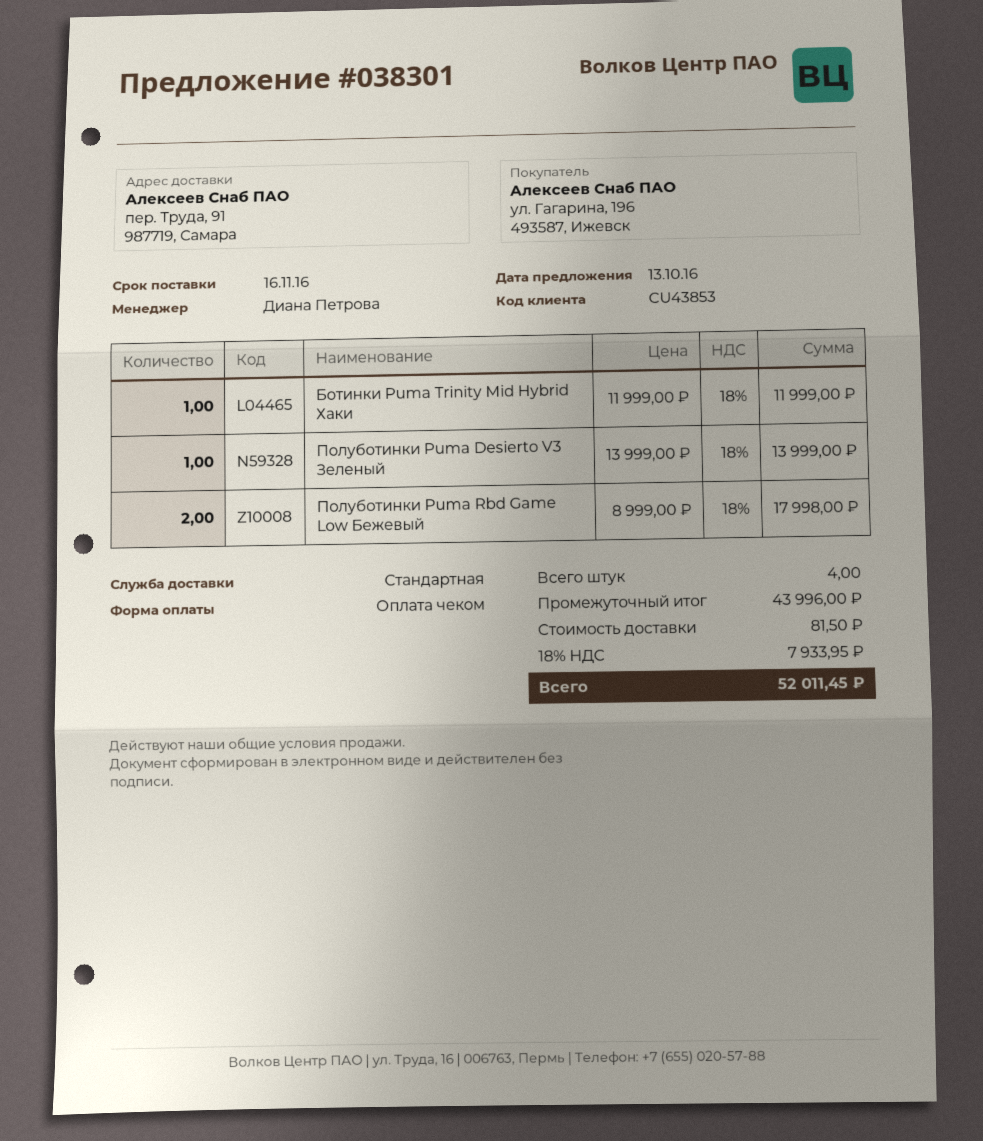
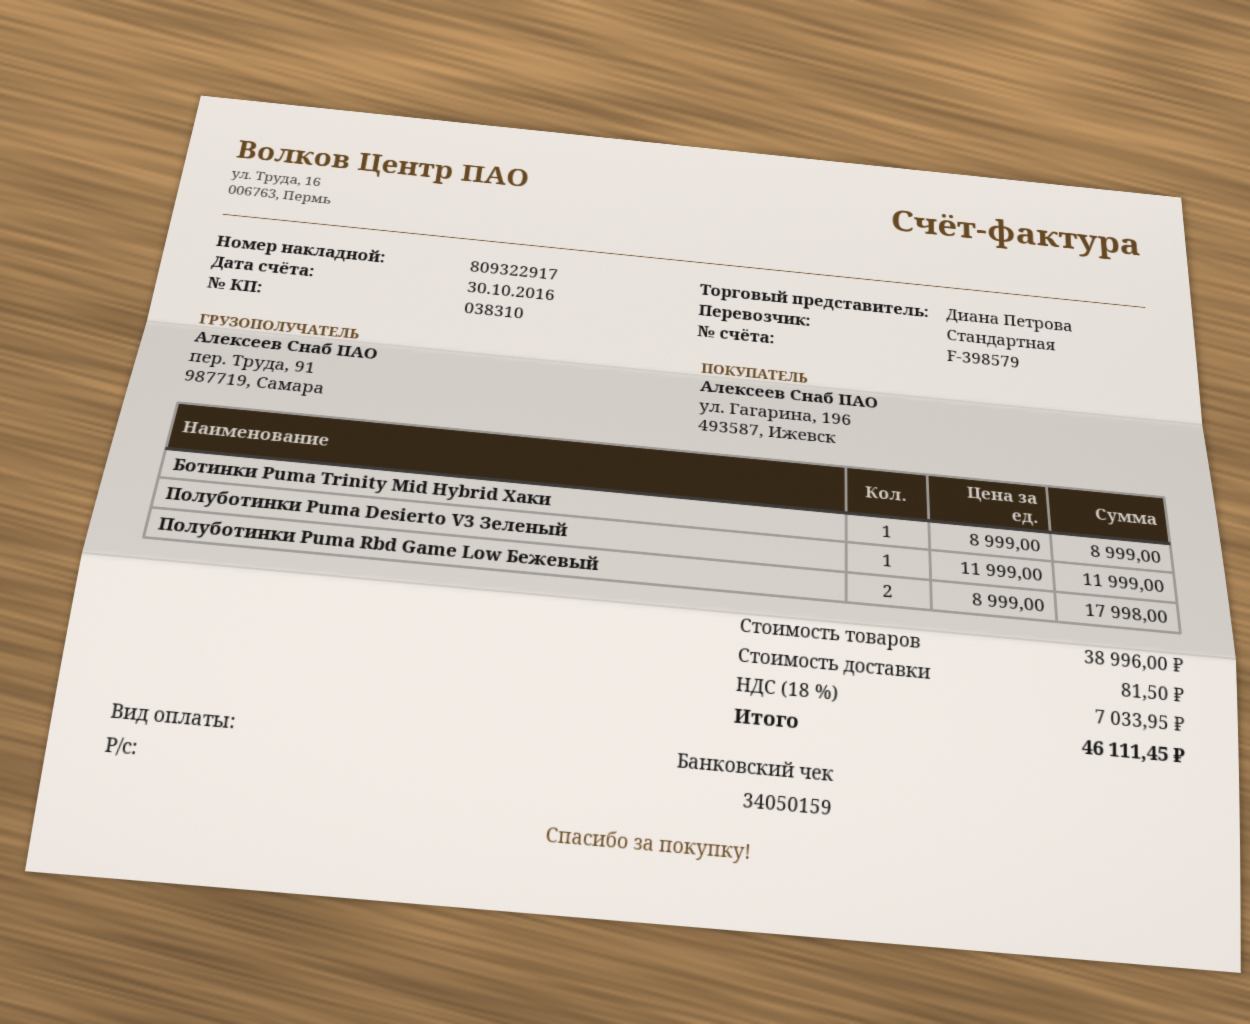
quote number: 038301 -> 038310
Ботинки Puma Trinity Mid Hybrid Хаки: 1 x 11999.00 = 11999.00 -> 1 x 8999.00 = 8999.00
Полуботинки Puma Desierto V3 Зеленый: 1 x 13999.00 = 13999.00 -> 1 x 11999.00 = 11999.00
subtotal: 43996.00 -> 38996.00
tax: 18% = 7933.95 -> 18% = 7033.95
total: 52011.45 -> 46111.45

